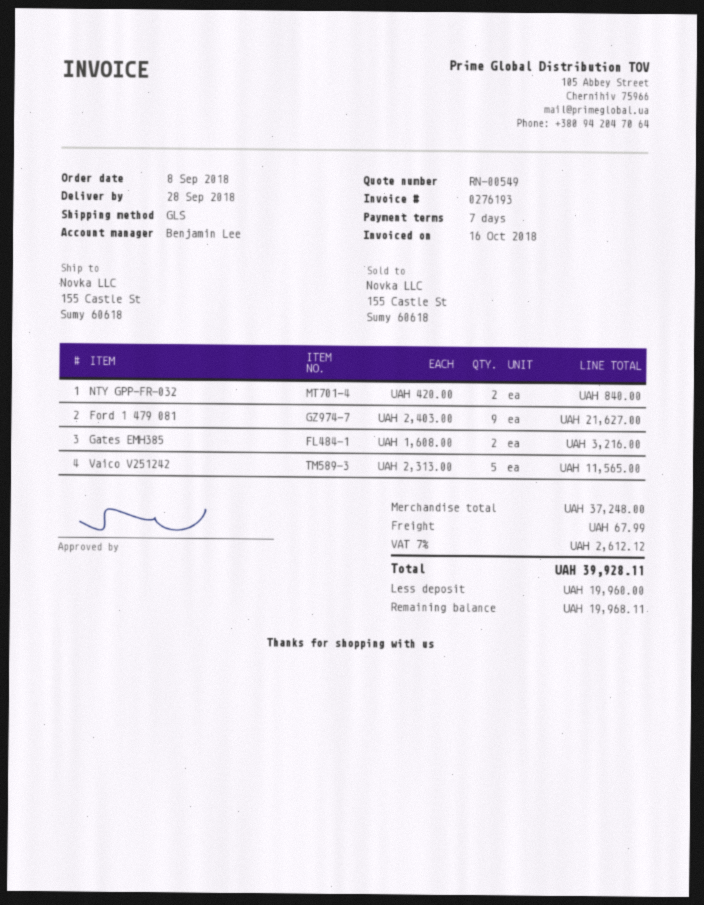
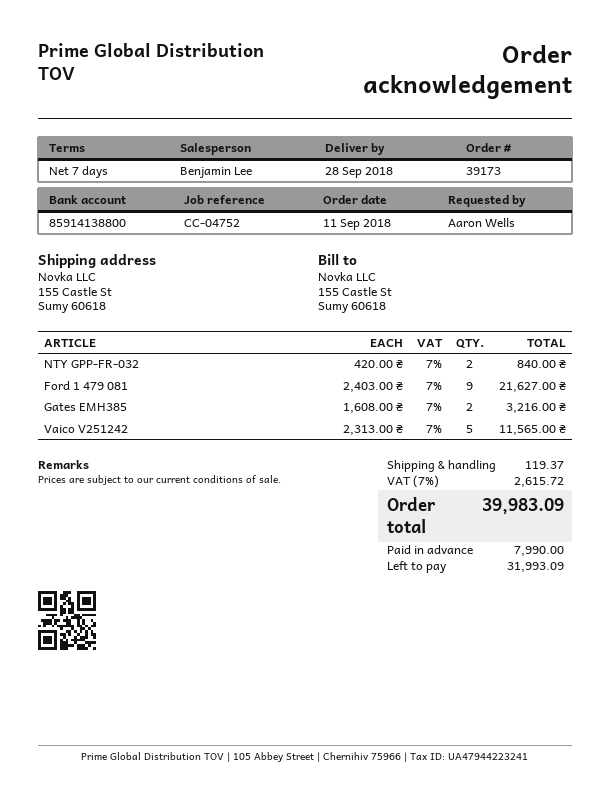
order date: 2018-09-08 -> 2018-09-11
shipping: 67.99 -> 119.37
tax: 7% = 2612.12 -> 7% = 2615.72
total: 39928.11 -> 39983.09
deposit: 19960.00 -> 7990.00
balance: 19968.11 -> 31993.09

